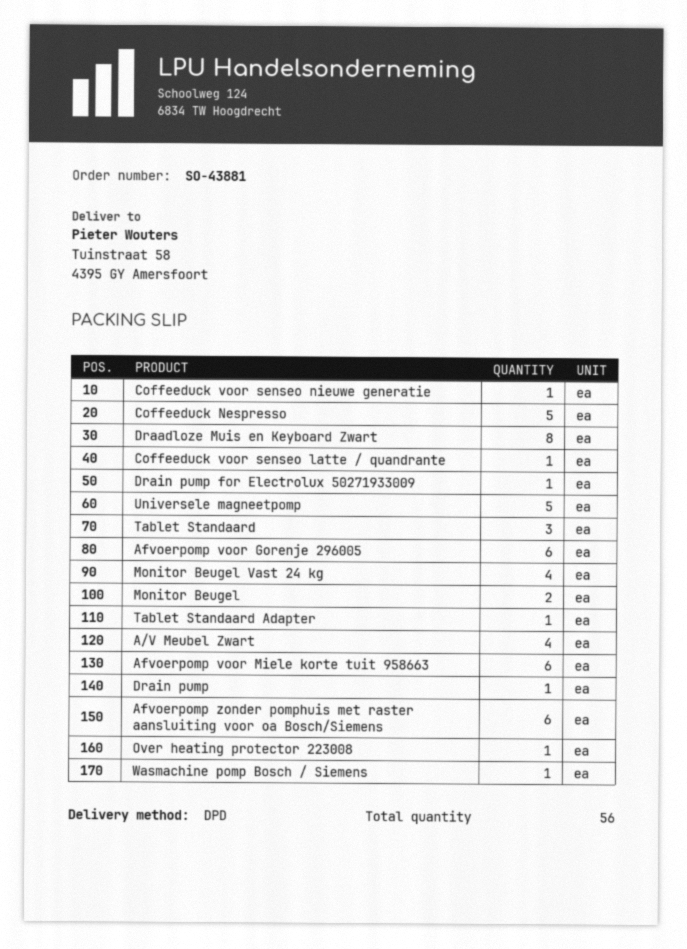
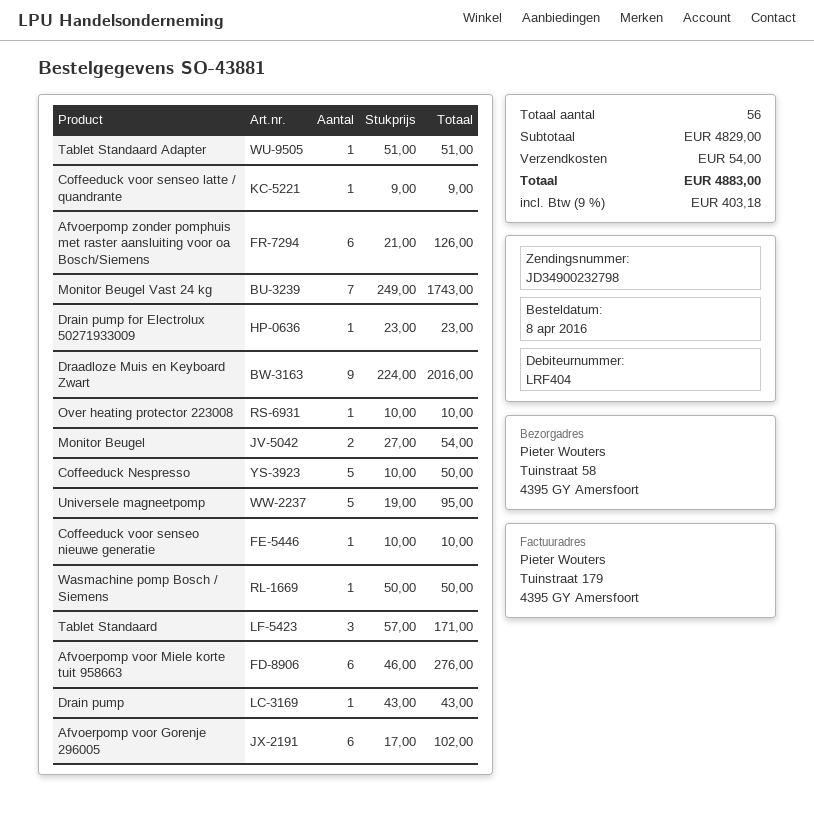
Draadloze Muis en Keyboard Zwart: 8 -> 9
Monitor Beugel Vast 24 kg: 4 -> 7
A/V Meubel Zwart: 4 -> none

